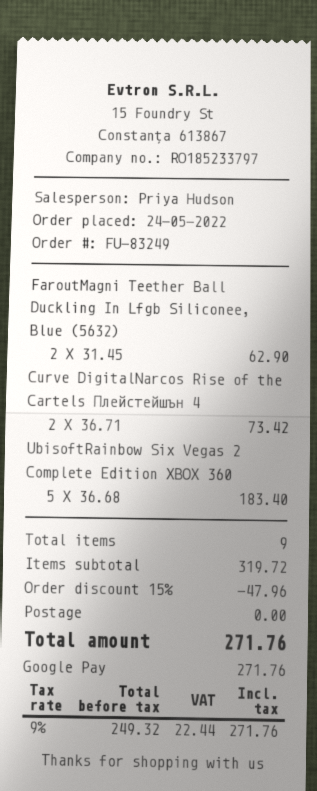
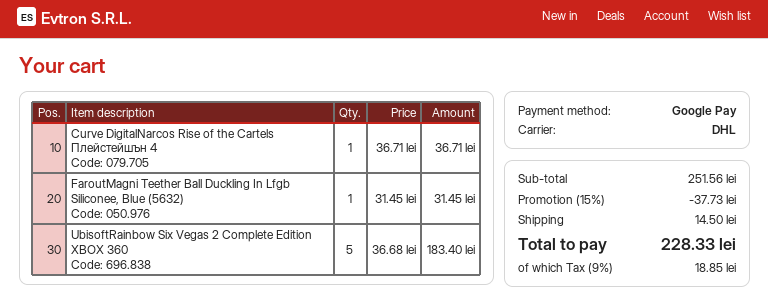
FaroutMagni Teether Ball Duckling In Lfgb Siliconee, Blue (5632): 2 x 31.45 = 62.90 -> 1 x 31.45 = 31.45
Curve DigitalNarcos Rise of the Cartels Плейстейшън 4: 2 x 36.71 = 73.42 -> 1 x 36.71 = 36.71
subtotal: 319.72 -> 251.56
discount: 15% = 47.96 -> 15% = 37.73
shipping: 0.00 -> 14.50
tax: 9% = 22.44 -> 9% = 18.85
total: 271.76 -> 228.33

